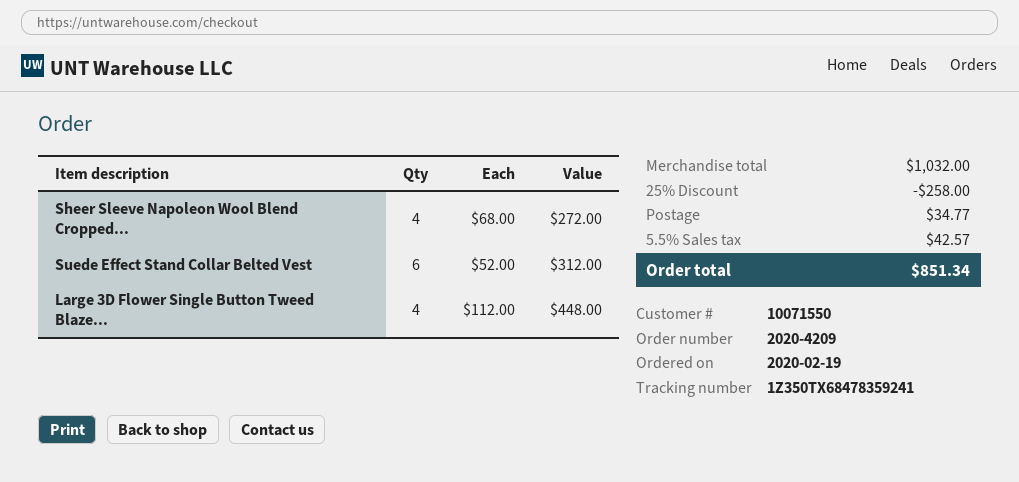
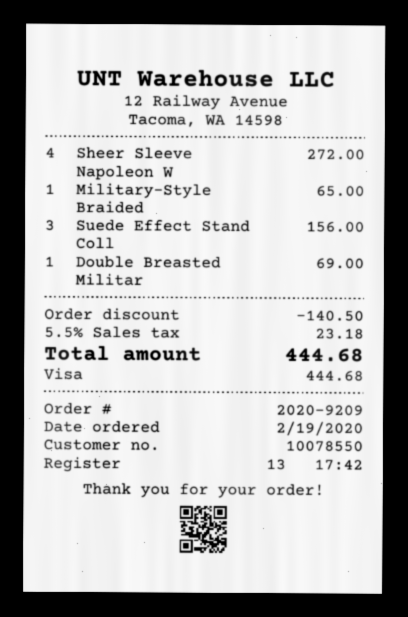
order number: 2020-4209 -> 2020-9209
customer number: 10071550 -> 10078550
Suede Effect Stand Collar Belted Vest: 6 for 312.00 -> 3 for 156.00
Large 3D Flower Single Button Tweed Blaze...: 4 for 448.00 -> none
Military‑Style Braided: none -> 1 for 65.00
Double Breasted Militar: none -> 1 for 69.00
discount: 258.00 -> 140.50
shipping: 34.77 -> none
tax: 5.5% = 42.57 -> 5.5% = 23.18
total: 851.34 -> 444.68

